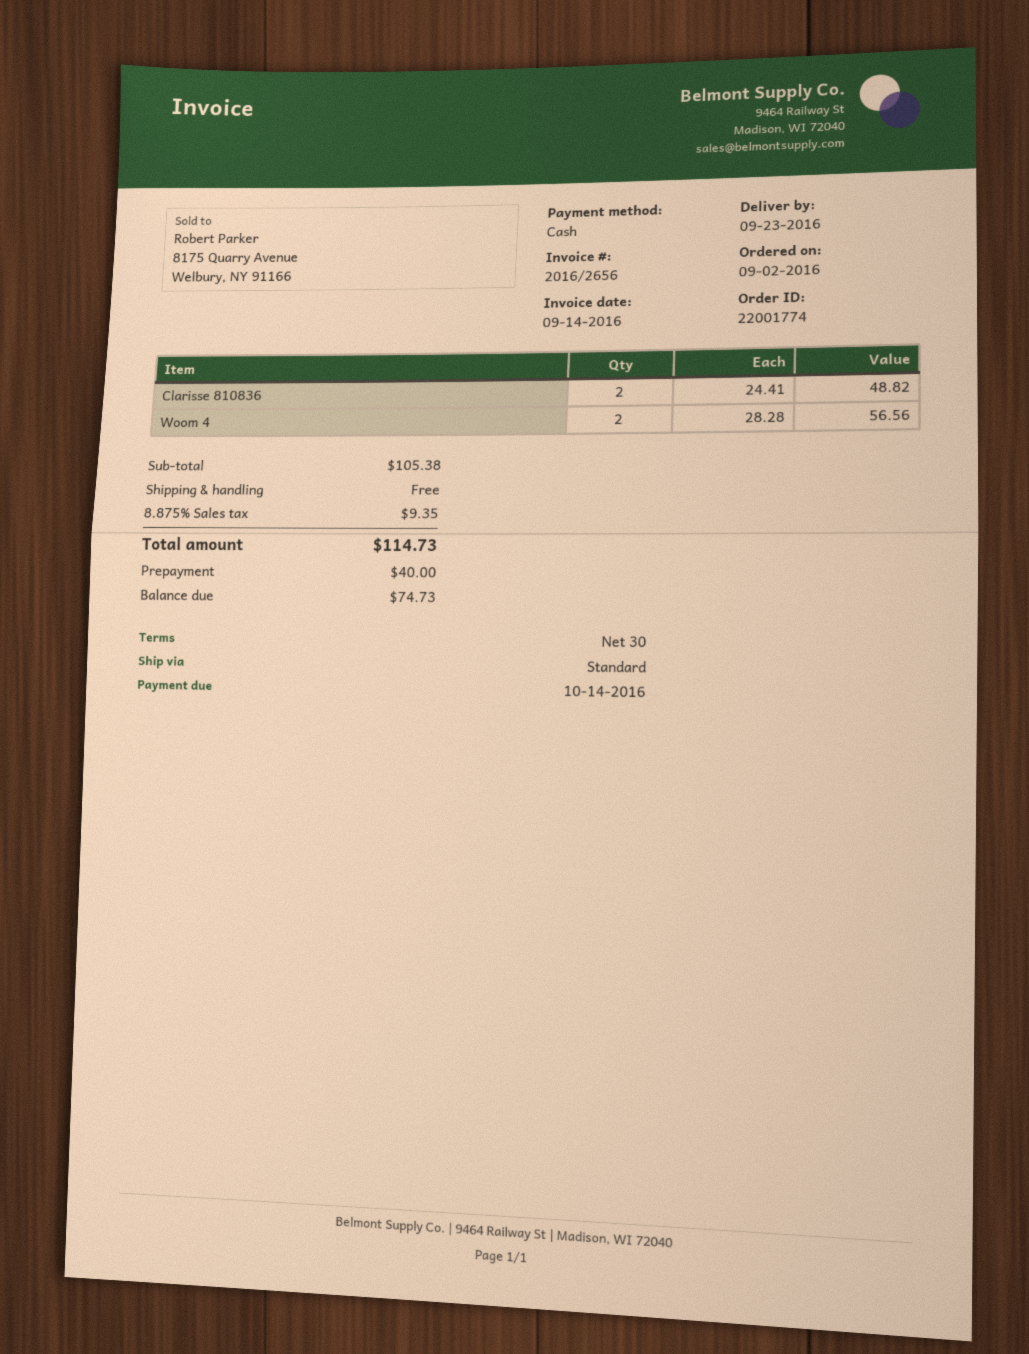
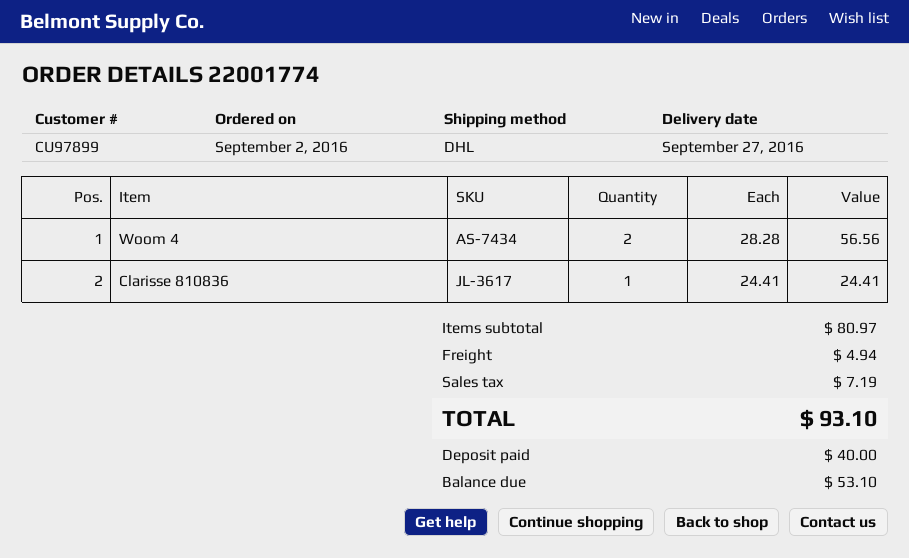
delivery date: 2016-09-23 -> 2016-09-27
shipping method: standard -> DHL
Clarisse 810836: 2 x 24.41 = 48.82 -> 1 x 24.41 = 24.41
subtotal: 105.38 -> 80.97
shipping: 0.00 -> 4.94
tax: 9.35 -> 7.19
total: 114.73 -> 93.10
balance: 74.73 -> 53.10

